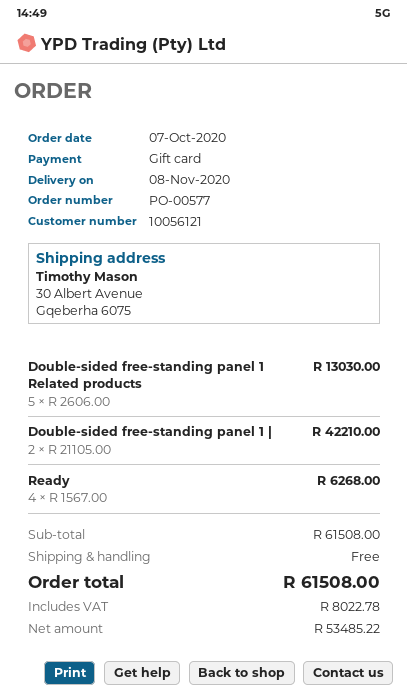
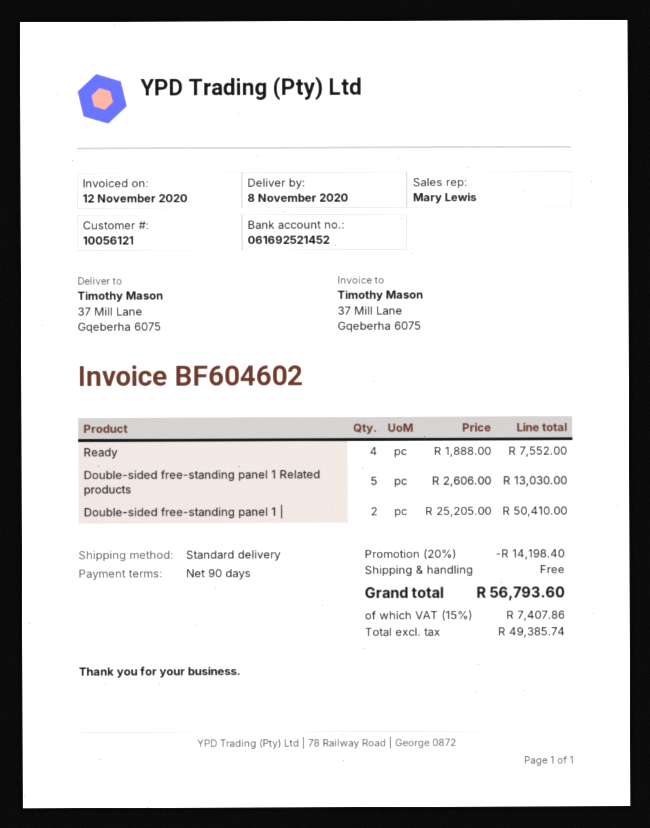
ship to: 30 Albert Avenue, Gqeberha 6075 -> 37 Mill Lane, Gqeberha 6075
Double-sided free-standing panel 1 |: 2 x 21105.00 = 42210.00 -> 2 x 25205.00 = 50410.00
Ready: 4 x 1567.00 = 6268.00 -> 4 x 1888.00 = 7552.00
discount: none -> 20% = 14198.40
net: 53485.22 -> 49385.74
tax: 8022.78 -> 7407.86
total: 61508.00 -> 56793.60

